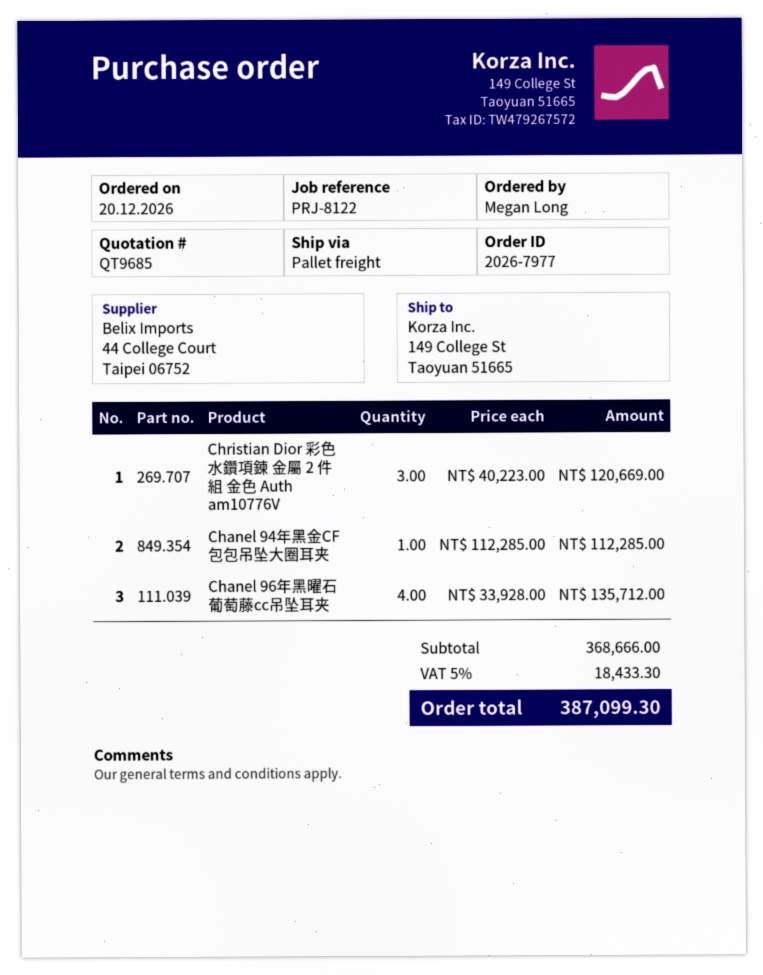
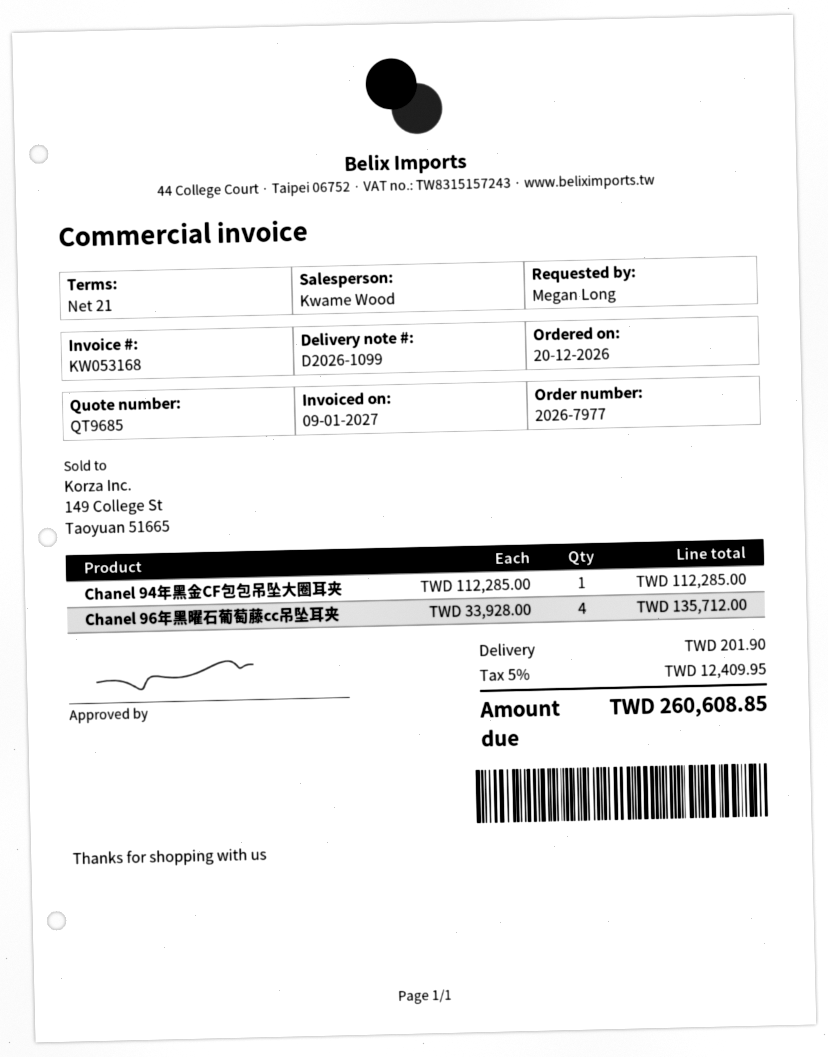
Christian Dior 彩色水鑽項鍊 金屬 2 件組 金色 Auth am10776V: 3 x 40223.00 = 120669.00 -> none
shipping: none -> 201.90
tax: 5% = 18433.30 -> 5% = 12409.95
total: 387099.30 -> 260608.85

